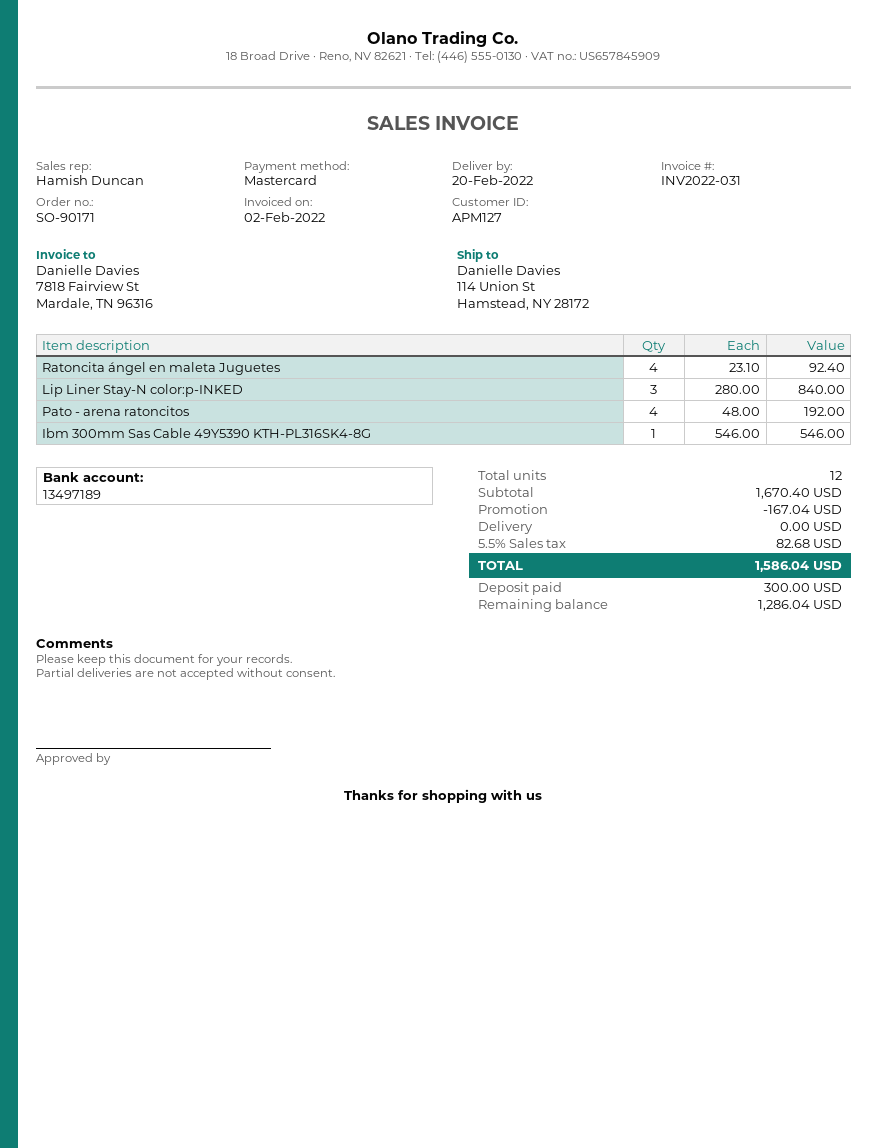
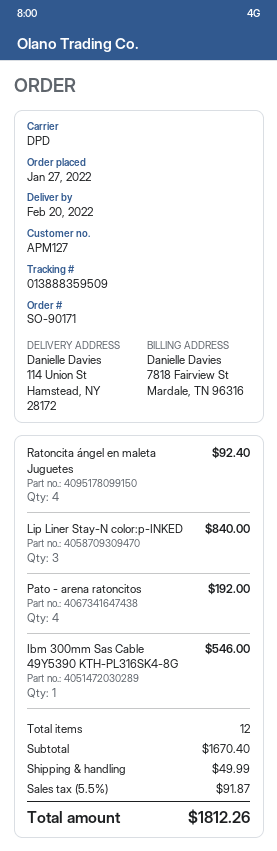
discount: 167.04 -> none
shipping: 0.00 -> 49.99
tax: 5.5% = 82.68 -> 5.5% = 91.87
total: 1586.04 -> 1812.26

